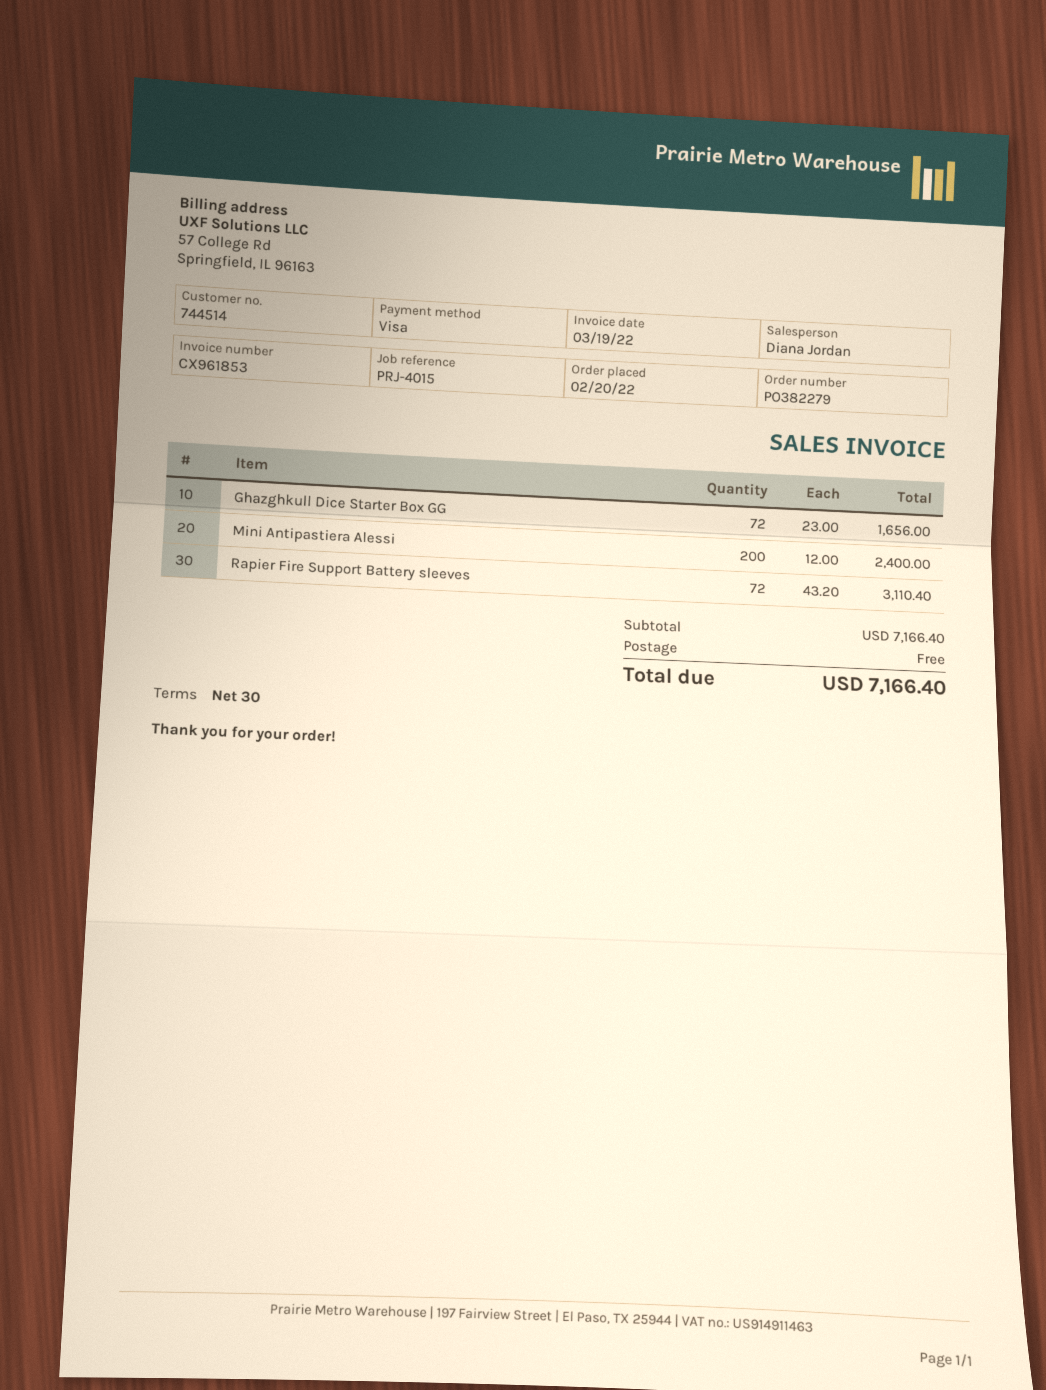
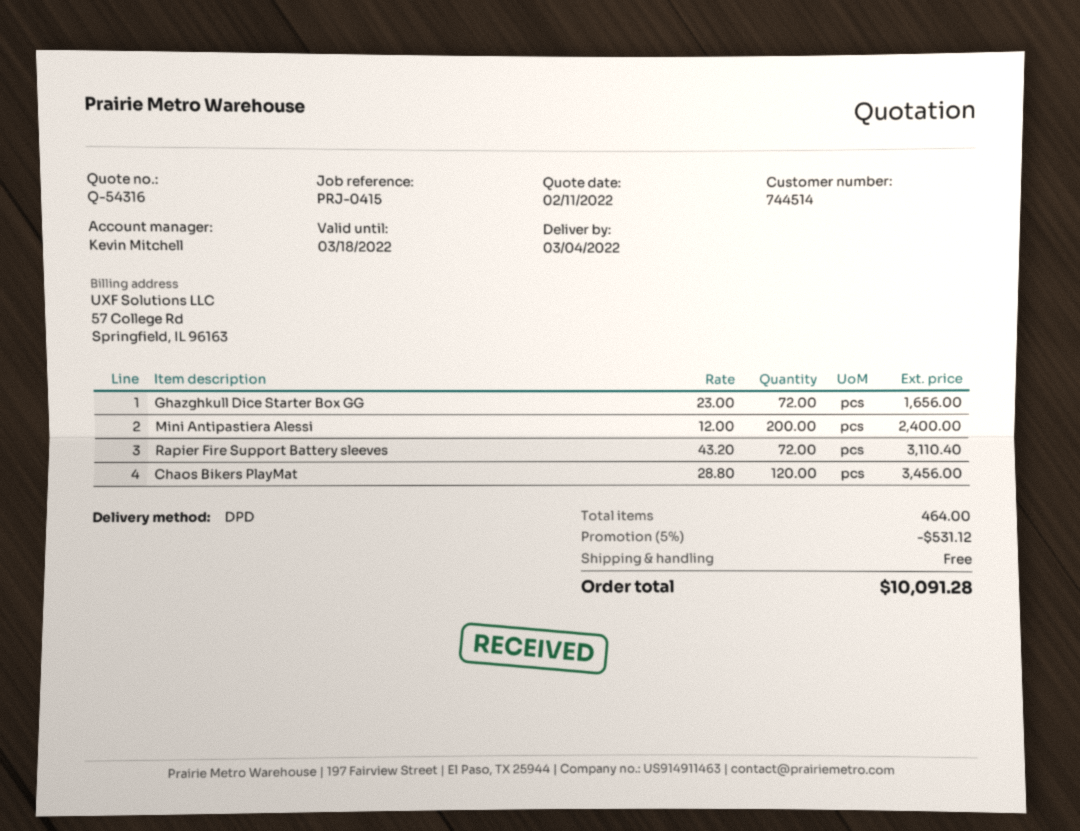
reference: PRJ-4015 -> PRJ-0415
sales rep: Diana Jordan -> Kevin Mitchell
Chaos Bikers PlayMat: none -> 120 x 28.80 = 3456.00
discount: none -> 5% = 531.12
total: 7166.40 -> 10091.28

